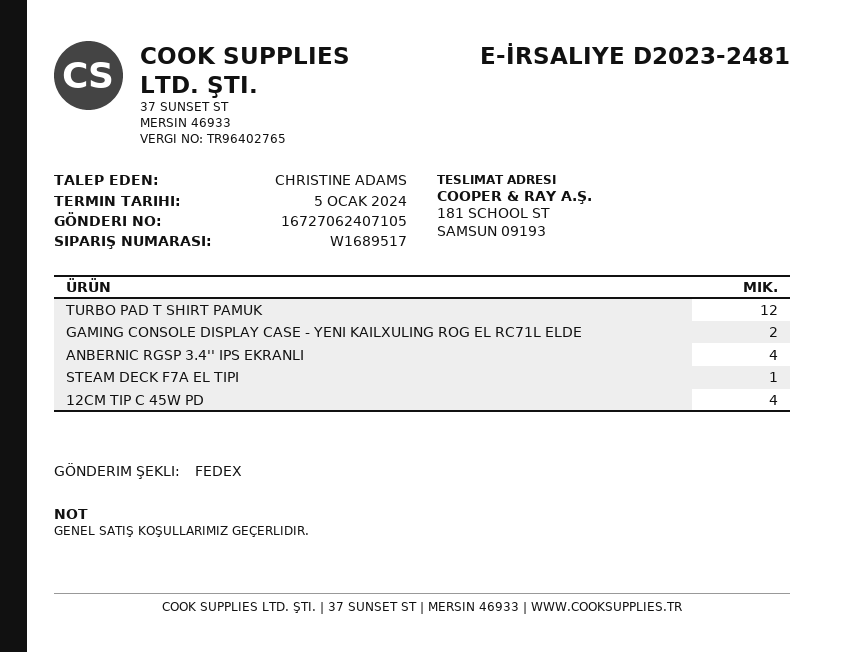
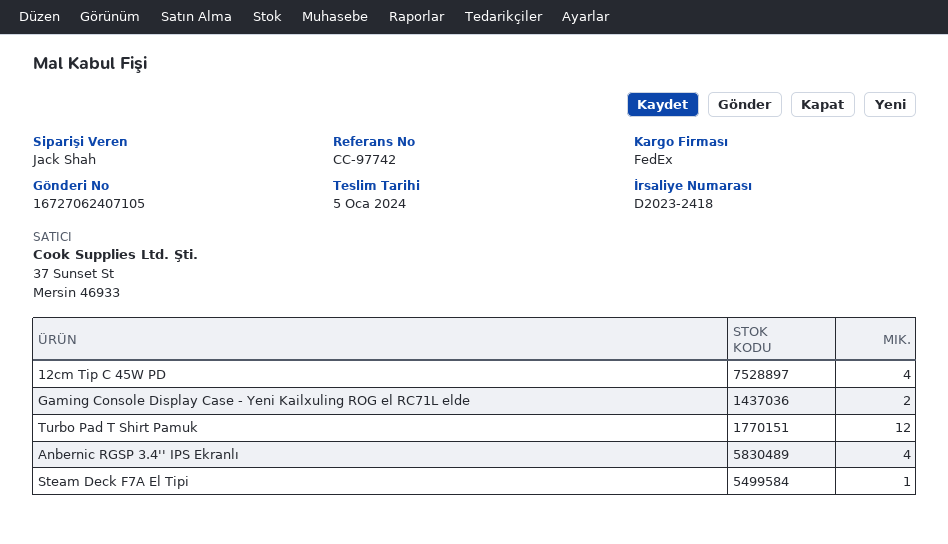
delivery note number: D2023-2481 -> D2023-2418
ordered by: CHRISTINE ADAMS -> Jack Shah

